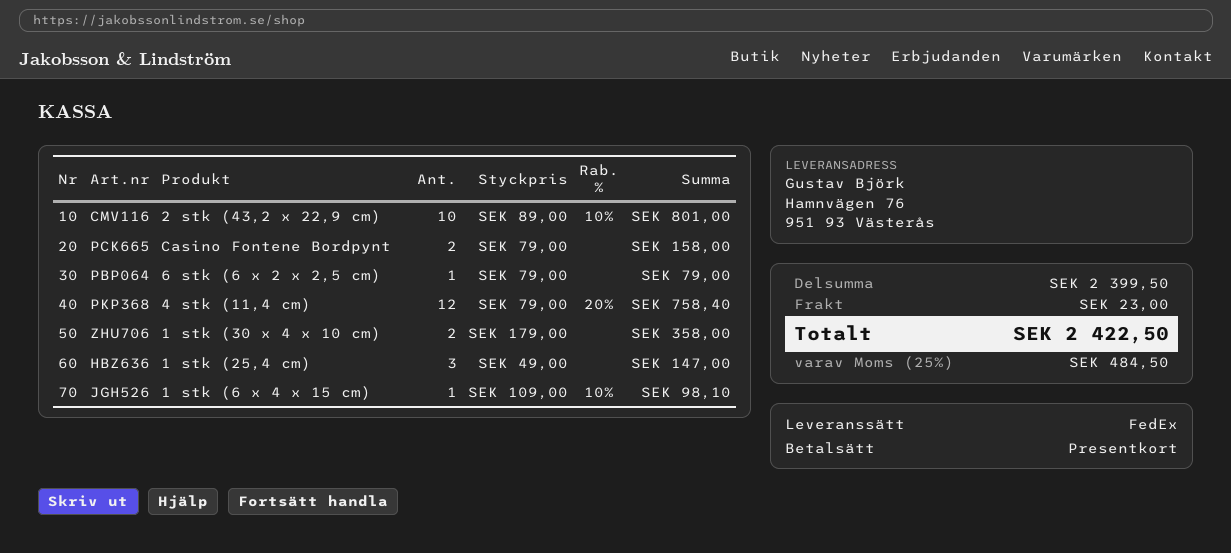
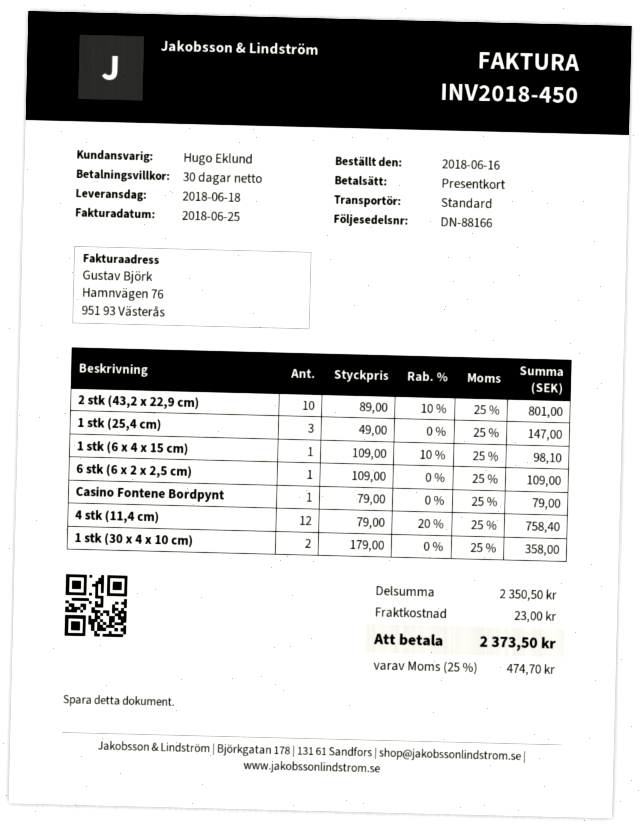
shipping method: FedEx -> standard
Casino Fontene Bordpynt: 2 x 79.00 = 158.00 -> 1 x 79.00 = 79.00
6 stk (6 x 2 x 2,5 cm): 1 x 79.00 = 79.00 -> 1 x 109.00 = 109.00
subtotal: 2399.50 -> 2350.50
tax: 25% = 484.50 -> 25% = 474.70
total: 2422.50 -> 2373.50

